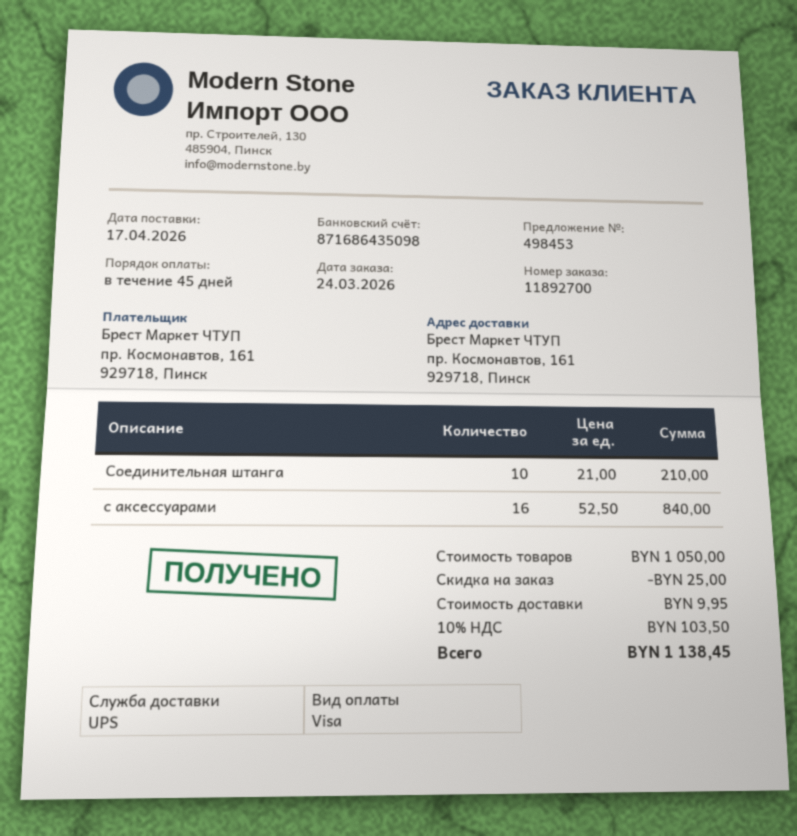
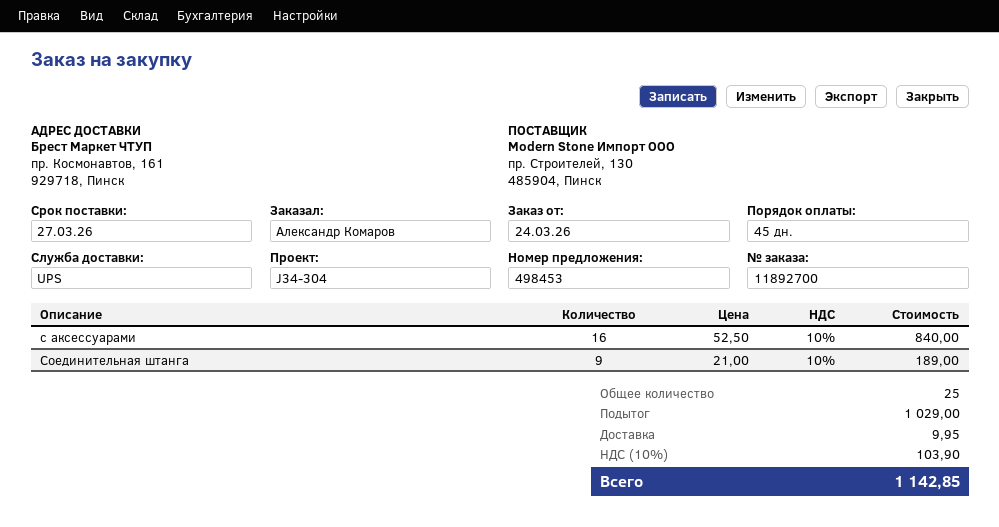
delivery date: 2026-04-17 -> 2026-03-27
Соединительная штанга: 10 x 21.00 = 210.00 -> 9 x 21.00 = 189.00
subtotal: 1050.00 -> 1029.00
discount: 25.00 -> none
tax: 10% = 103.50 -> 10% = 103.90
total: 1138.45 -> 1142.85

